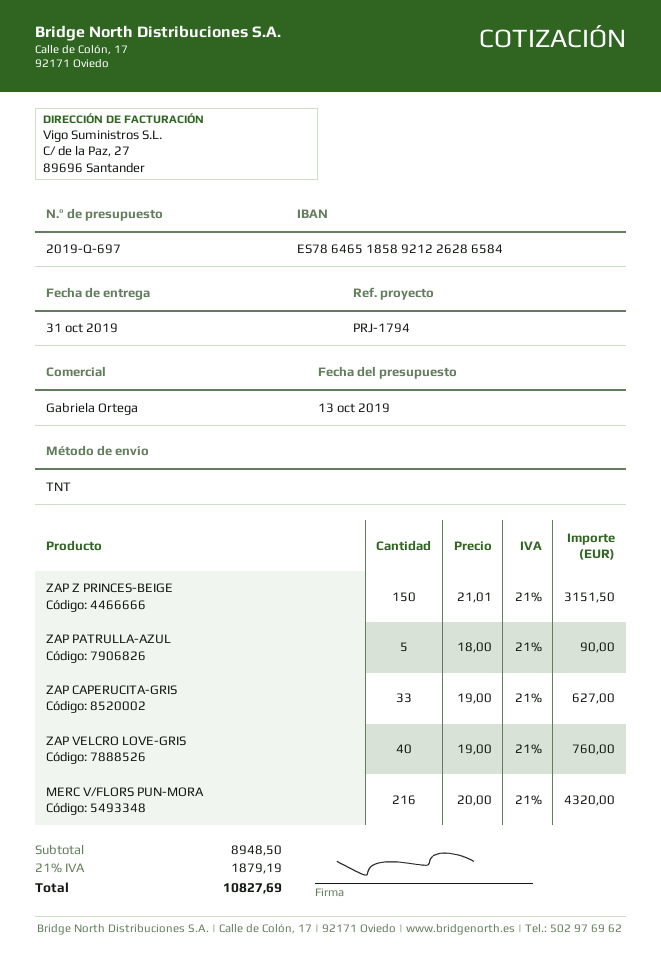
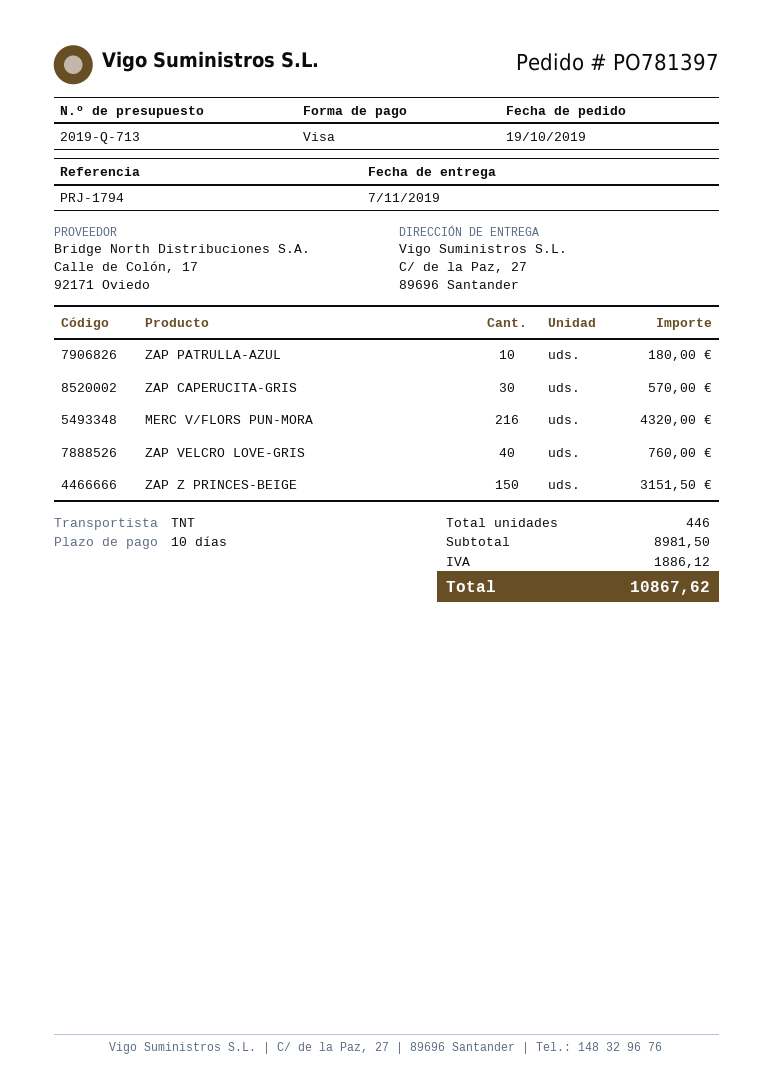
quote number: 2019-Q-697 -> 2019-Q-713
delivery date: 2019-10-31 -> 2019-11-07
ZAP PATRULLA-AZUL: 5 for 90.00 -> 10 for 180.00
ZAP CAPERUCITA-GRIS: 33 for 627.00 -> 30 for 570.00
subtotal: 8948.50 -> 8981.50
tax: 1879.19 -> 1886.12
total: 10827.69 -> 10867.62

